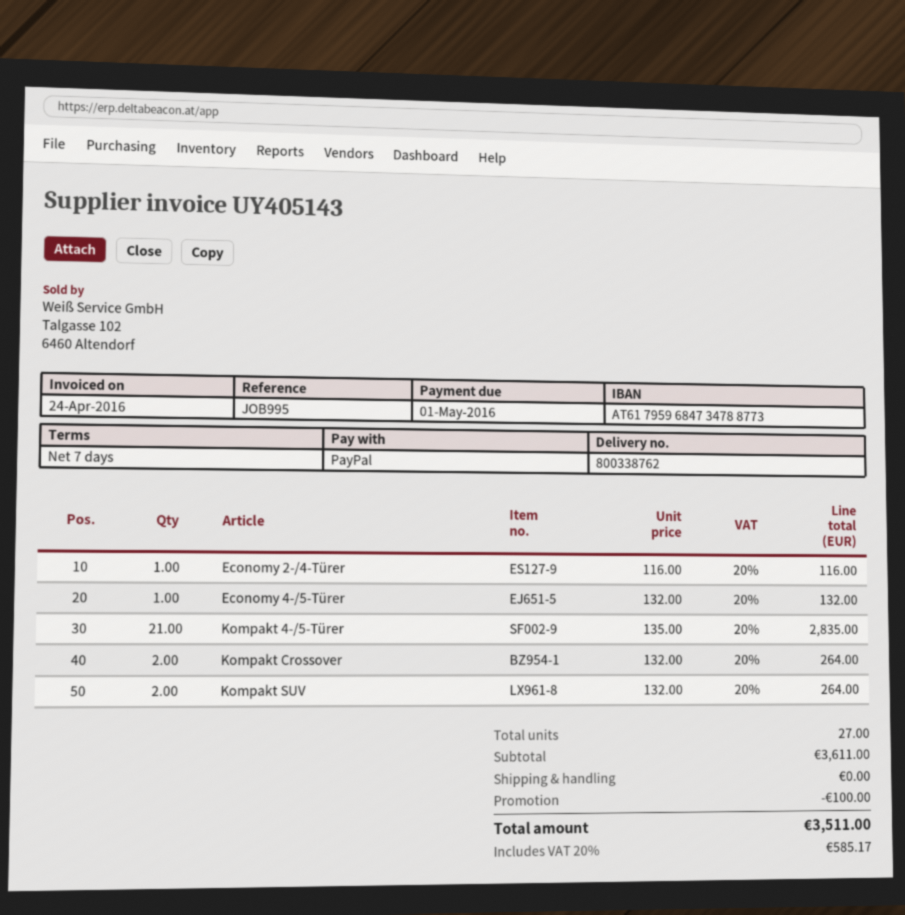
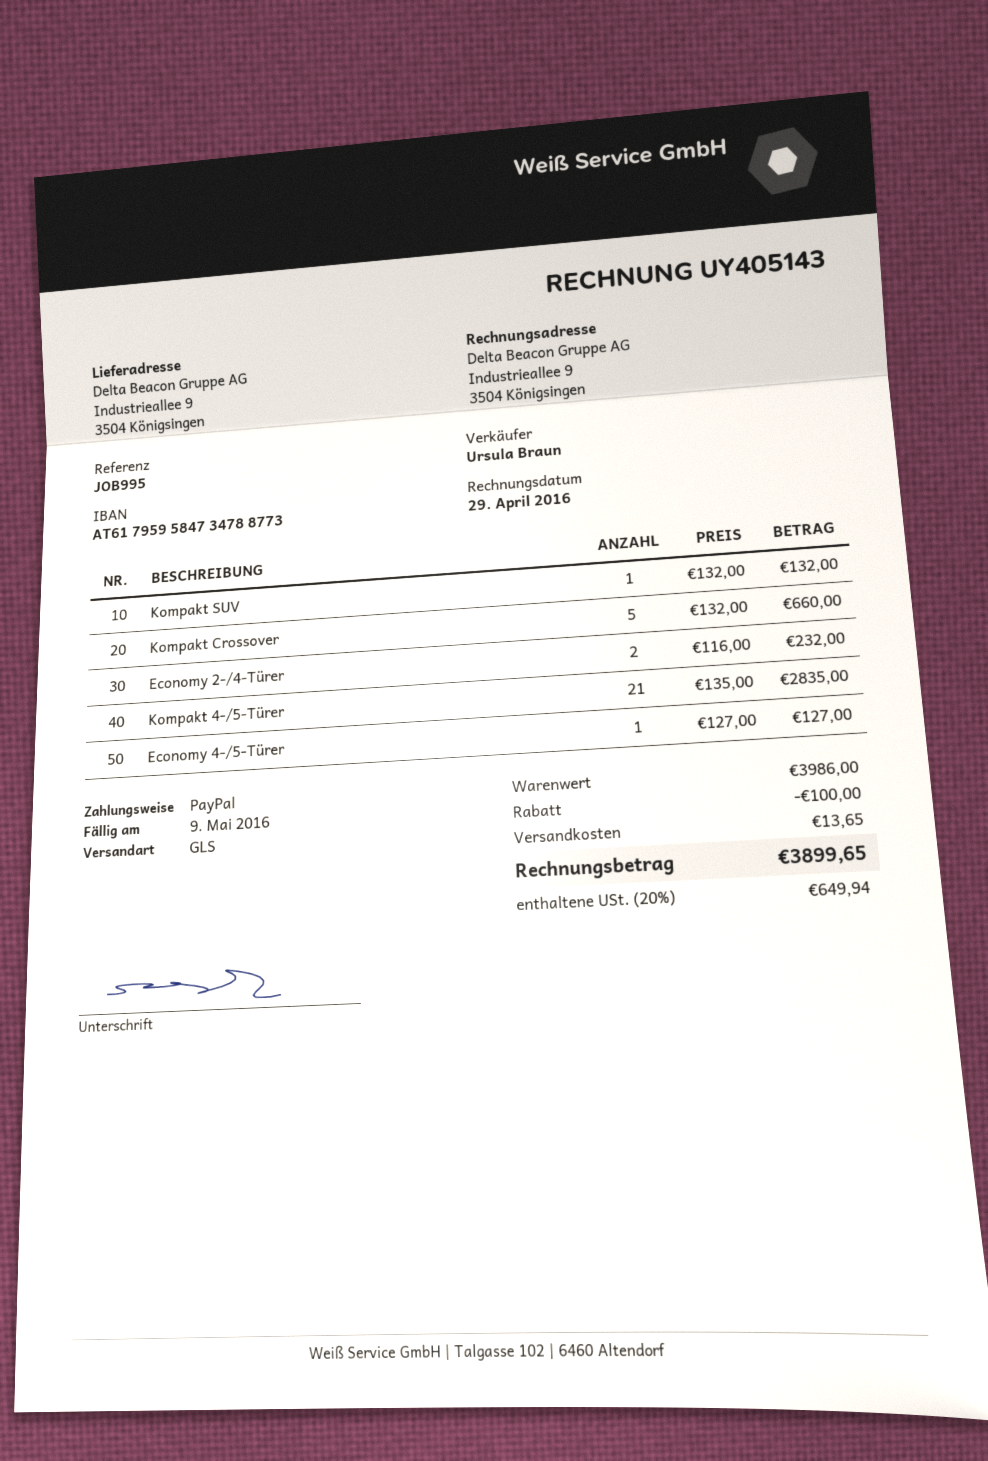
invoice date: 2016-04-24 -> 2016-04-29
due date: 2016-05-01 -> 2016-05-09
bank account: AT617959684734788773 -> AT617959584734788773
Economy 2-/4-Türer: 1 x 116.00 = 116.00 -> 2 x 116.00 = 232.00
Economy 4-/5-Türer: 1 x 132.00 = 132.00 -> 1 x 127.00 = 127.00
Kompakt Crossover: 2 x 132.00 = 264.00 -> 5 x 132.00 = 660.00
Kompakt SUV: 2 x 132.00 = 264.00 -> 1 x 132.00 = 132.00
subtotal: 3611.00 -> 3986.00
shipping: 0.00 -> 13.65
tax: 20% = 585.17 -> 20% = 649.94
total: 3511.00 -> 3899.65

